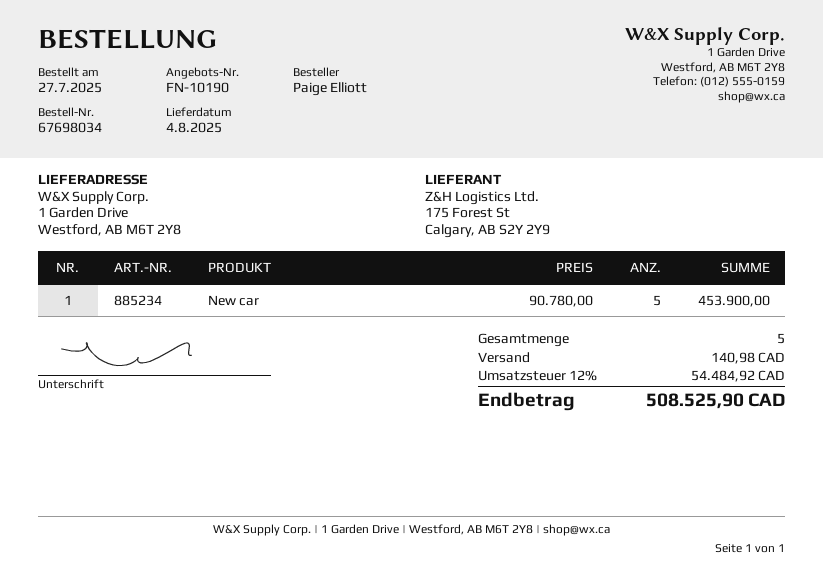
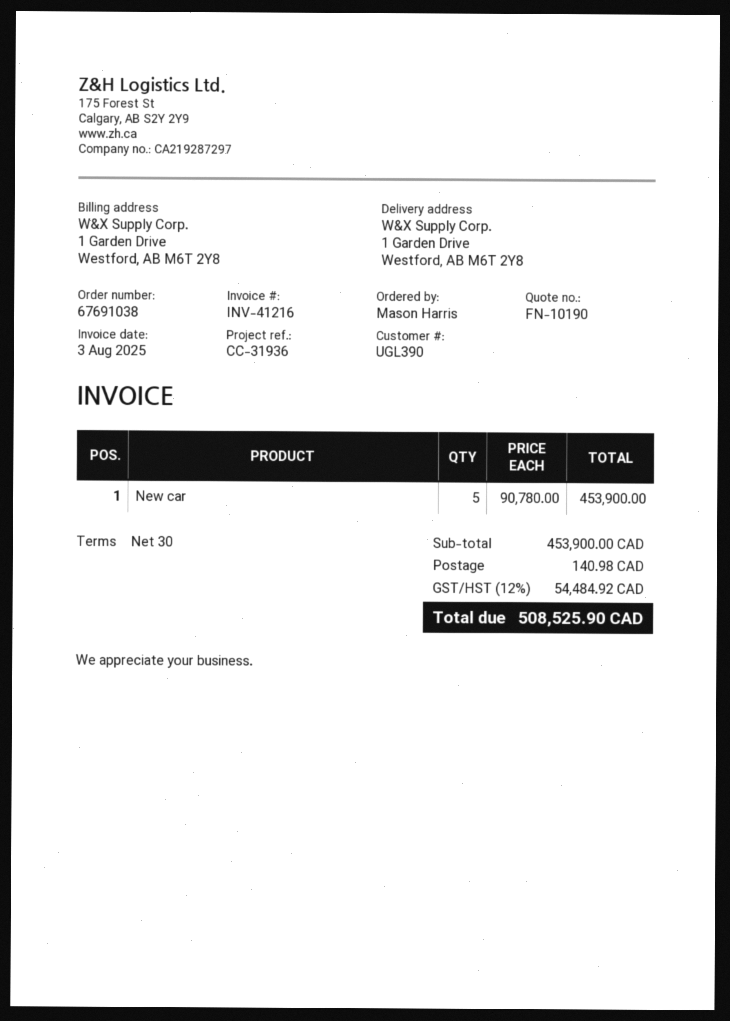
order number: 67698034 -> 67691038
ordered by: Paige Elliott -> Mason Harris

